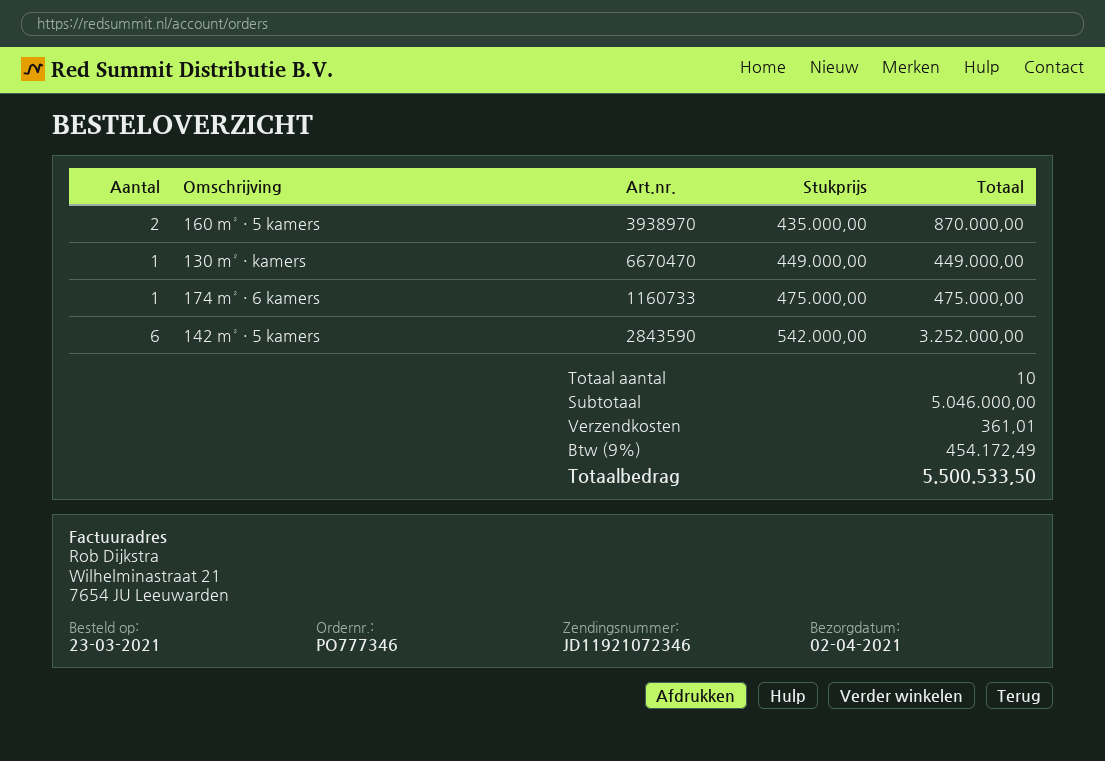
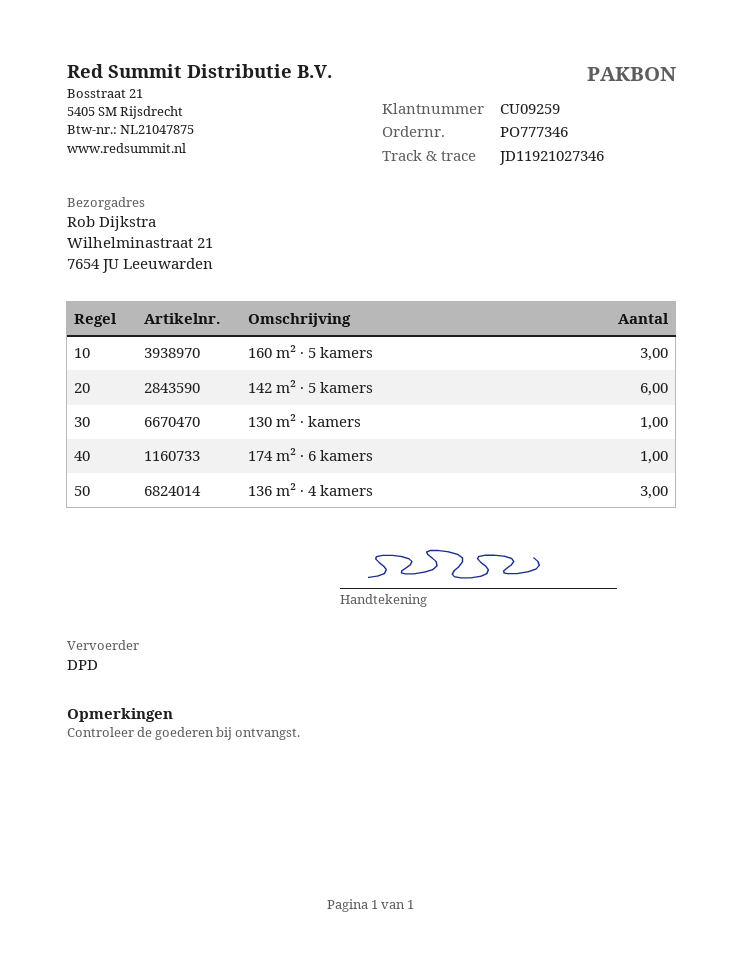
tracking number: JD11921072346 -> JD11921027346
160 m² · 5 kamers: 2 -> 3
136 m² · 4 kamers: none -> 3

